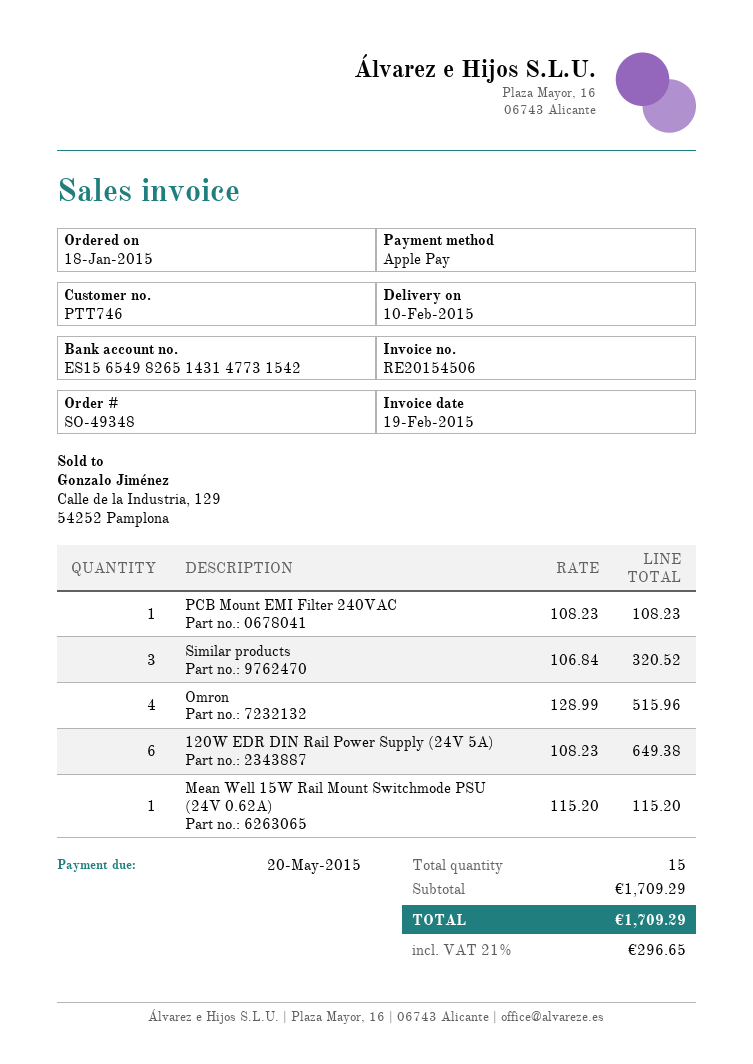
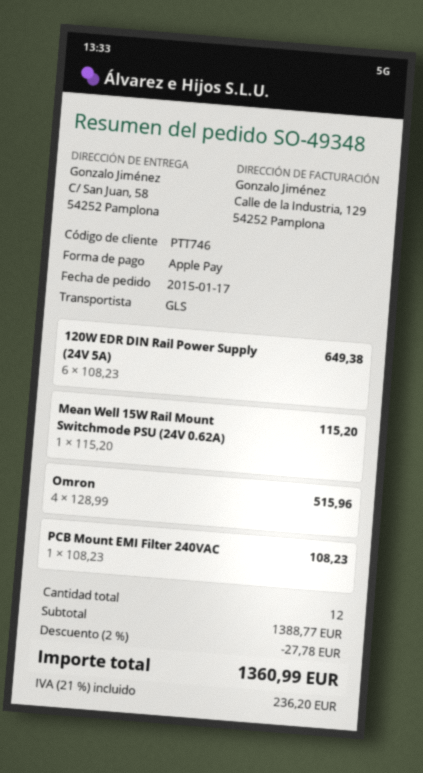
order date: 2015-01-18 -> 2015-01-17
Similar products: 3 x 106.84 = 320.52 -> none
total quantity: 15 -> 12
subtotal: 1709.29 -> 1388.77
discount: none -> 2% = 27.78
tax: 21% = 296.65 -> 21% = 236.20
total: 1709.29 -> 1360.99

